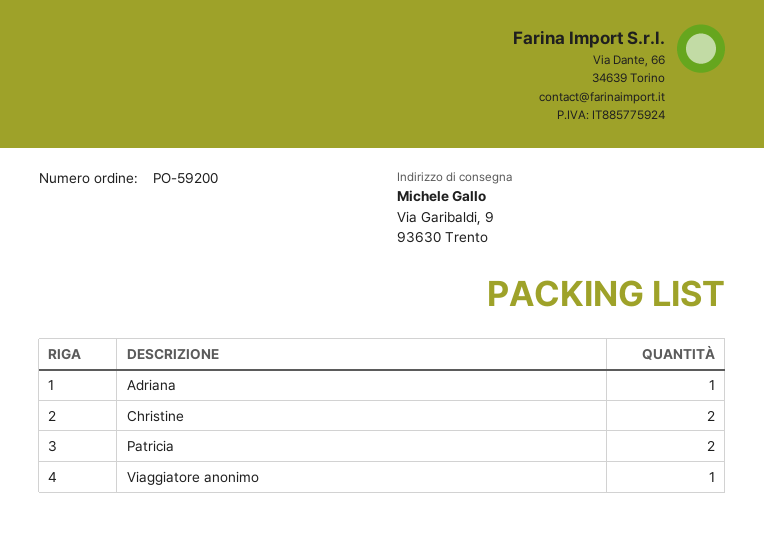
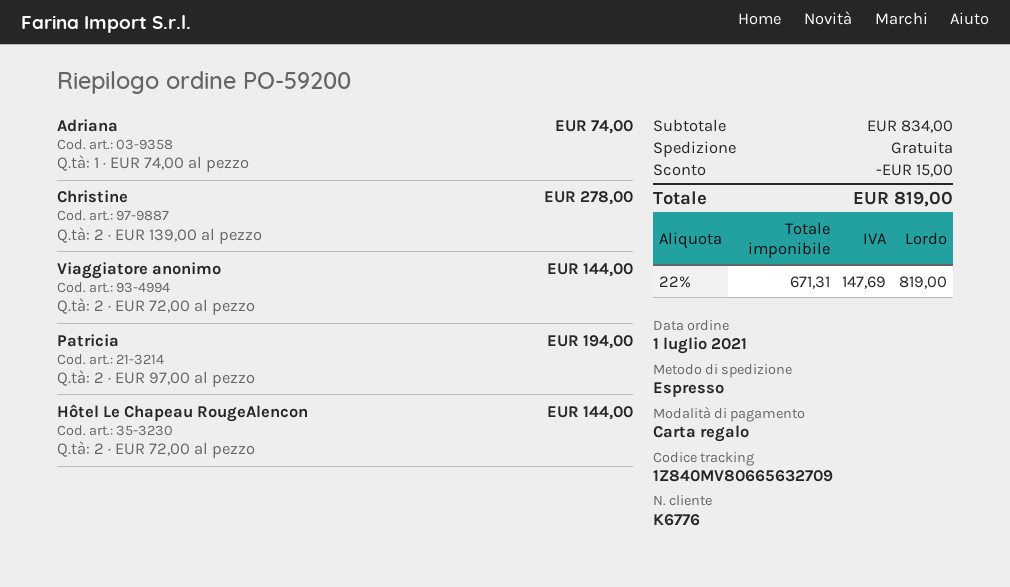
Viaggiatore anonimo: 1 -> 2
Hôtel Le Chapeau RougeAlencon: none -> 2

